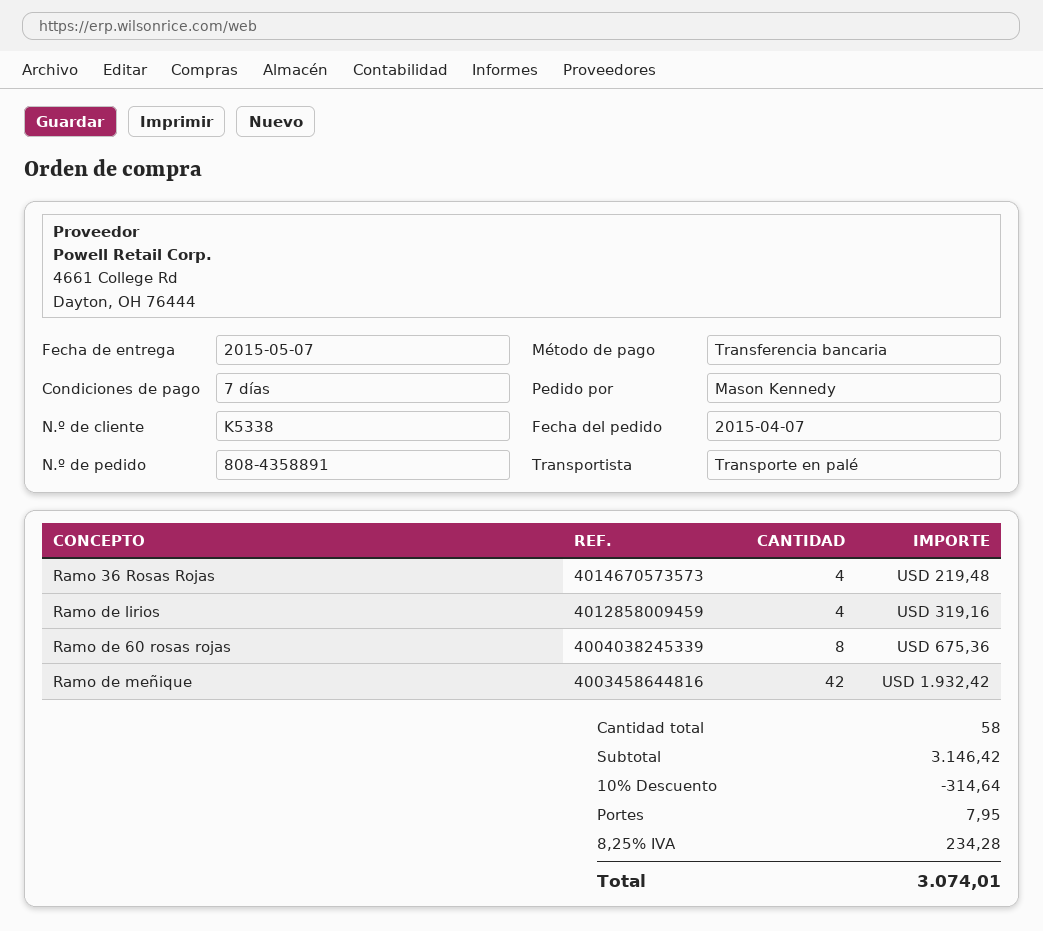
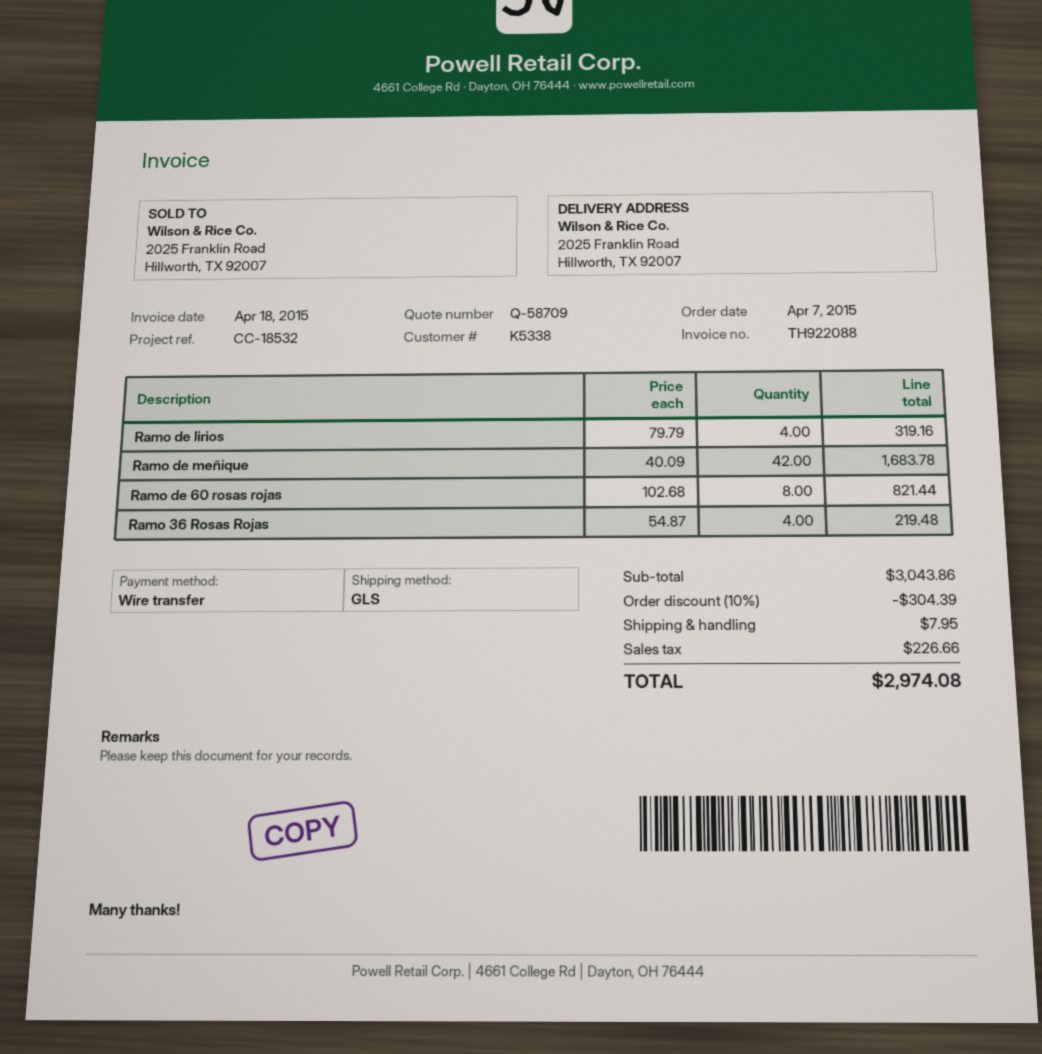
shipping method: pallet freight -> GLS
Ramo de 60 rosas rojas: 8 for 675.36 -> 8 for 821.44
Ramo de meñique: 42 for 1932.42 -> 42 for 1683.78
subtotal: 3146.42 -> 3043.86
discount: 10% = 314.64 -> 10% = 304.39
tax: 234.28 -> 226.66
total: 3074.01 -> 2974.08

